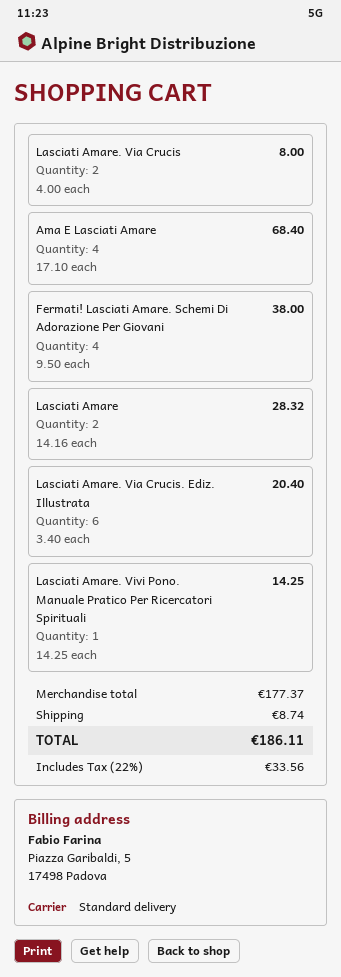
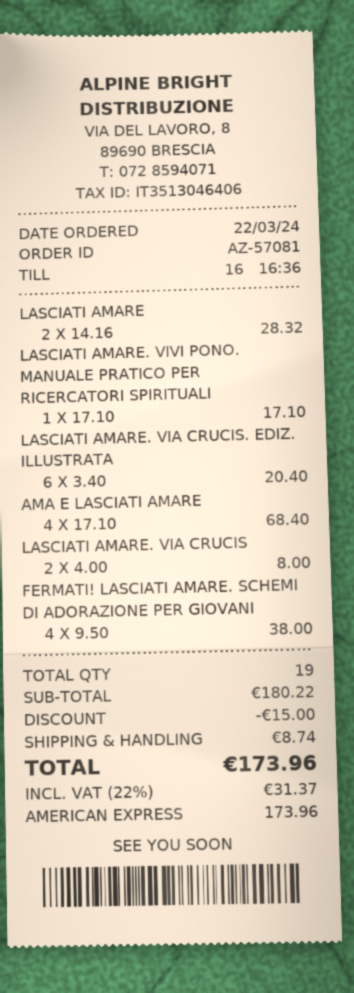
Lasciati Amare. Vivi Pono. Manuale Pratico Per Ricercatori Spirituali: 1 x 14.25 = 14.25 -> 1 x 17.10 = 17.10
subtotal: 177.37 -> 180.22
discount: none -> 15.00
tax: 22% = 33.56 -> 22% = 31.37
total: 186.11 -> 173.96

